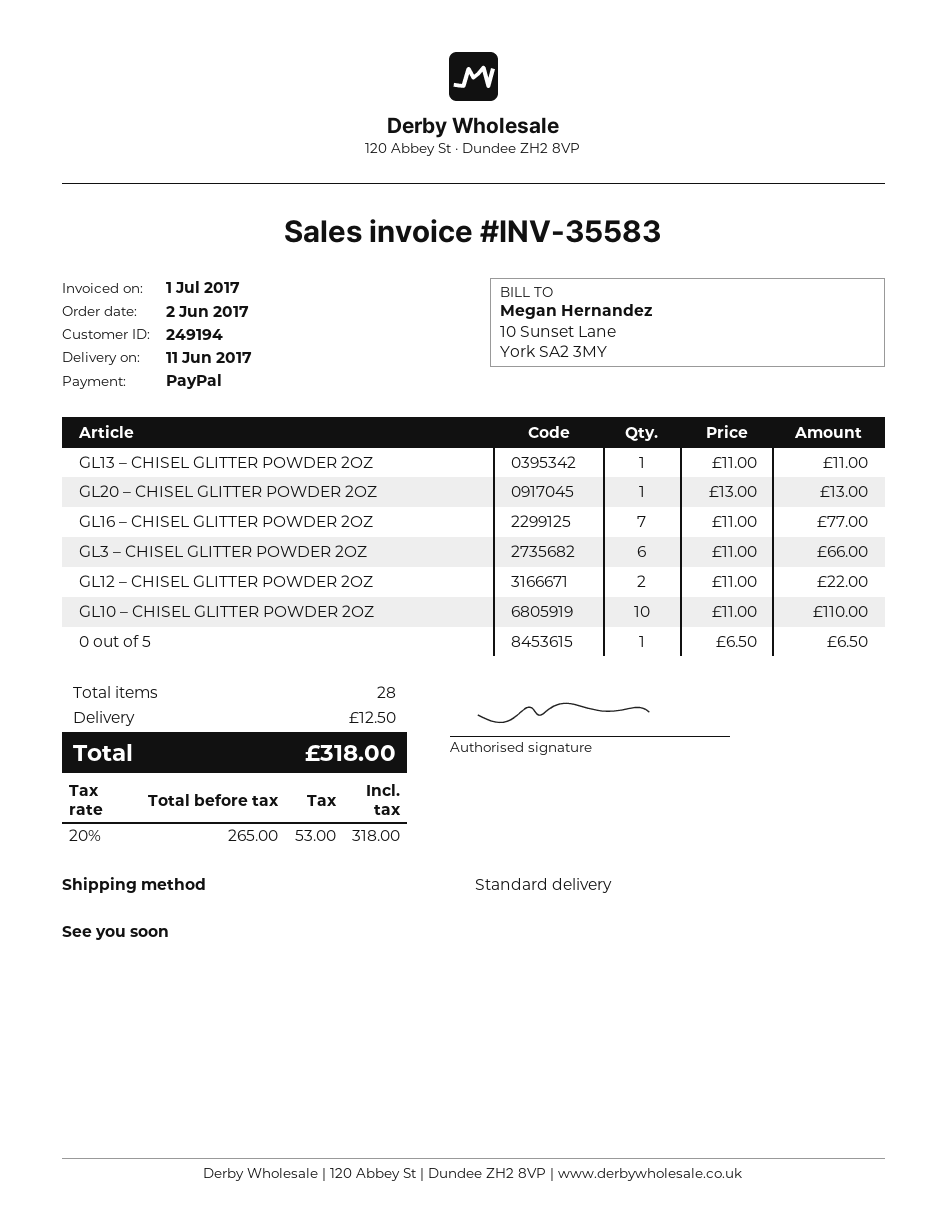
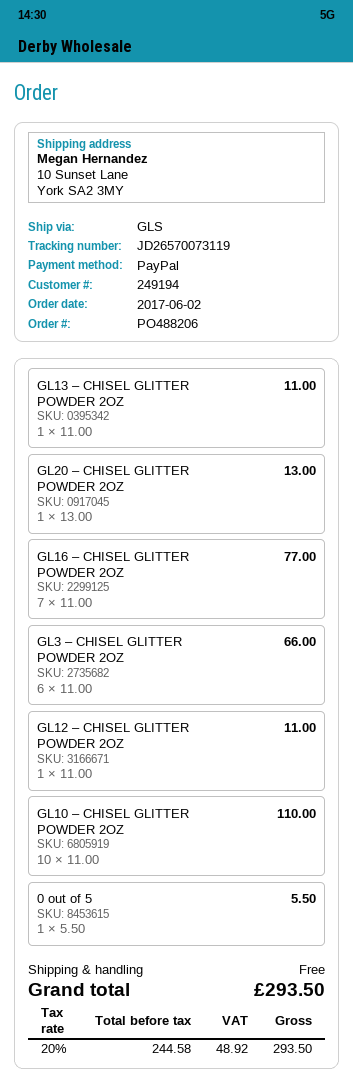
shipping method: standard -> GLS
GL12 – CHISEL GLITTER POWDER 2OZ: 2 x 11.00 = 22.00 -> 1 x 11.00 = 11.00
0 out of 5: 1 x 6.50 = 6.50 -> 1 x 5.50 = 5.50
shipping: 12.50 -> 0.00
net: 265.00 -> 244.58
tax: 20% = 53.00 -> 20% = 48.92
total: 318.00 -> 293.50

